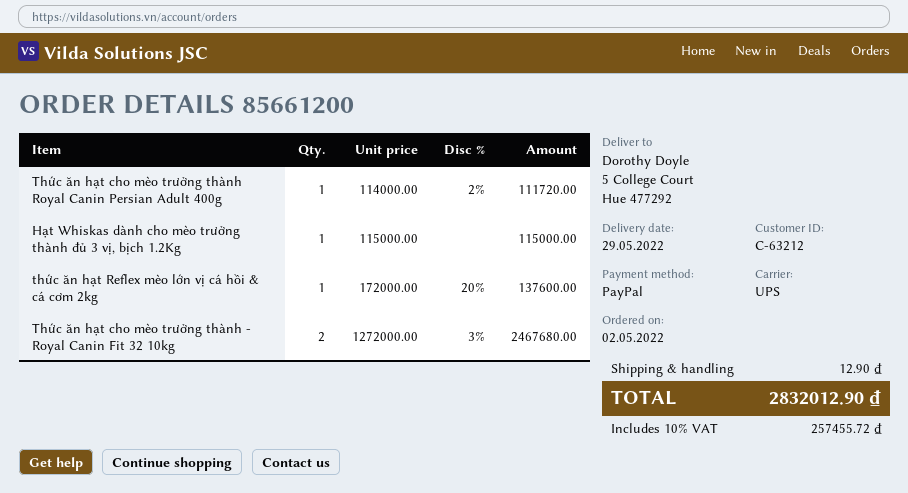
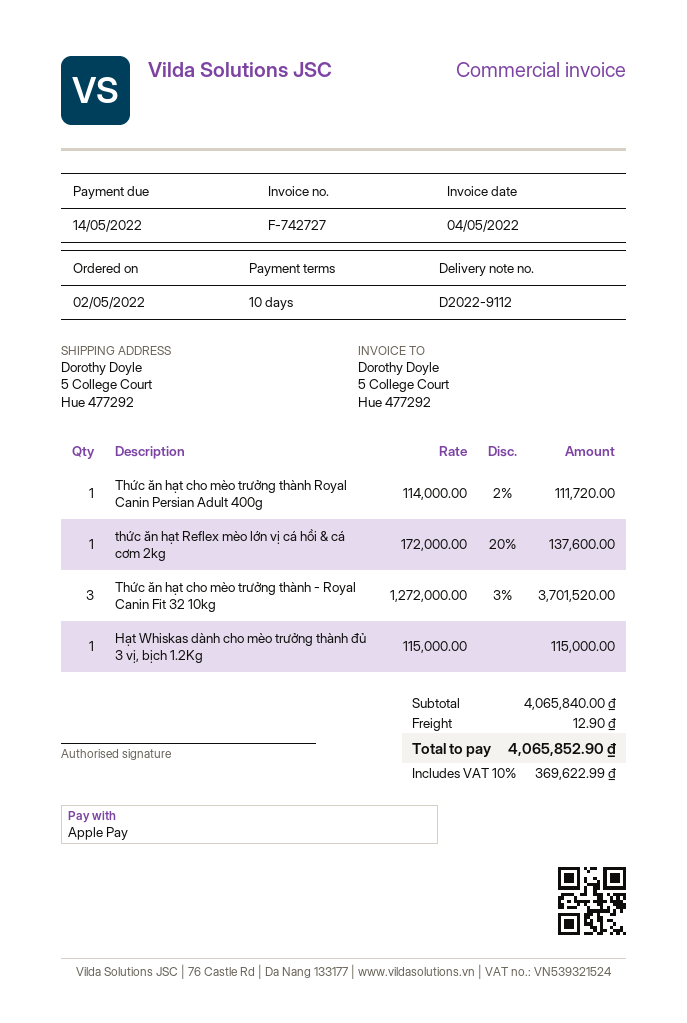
payment method: PayPal -> Apple Pay
Thức ăn hạt cho mèo trưởng thành - Royal Canin Fit 32 10kg: 2 x 1272000.00 - 3% = 2467680.00 -> 3 x 1272000.00 - 3% = 3701520.00
tax: 10% = 257455.72 -> 10% = 369622.99
total: 2832012.90 -> 4065852.90

